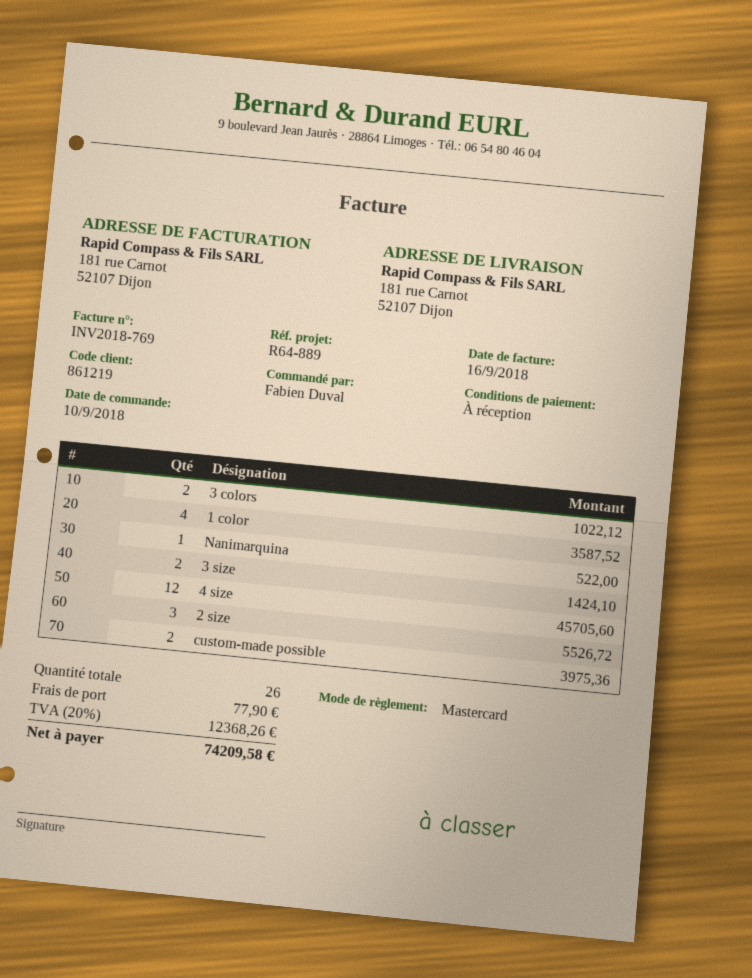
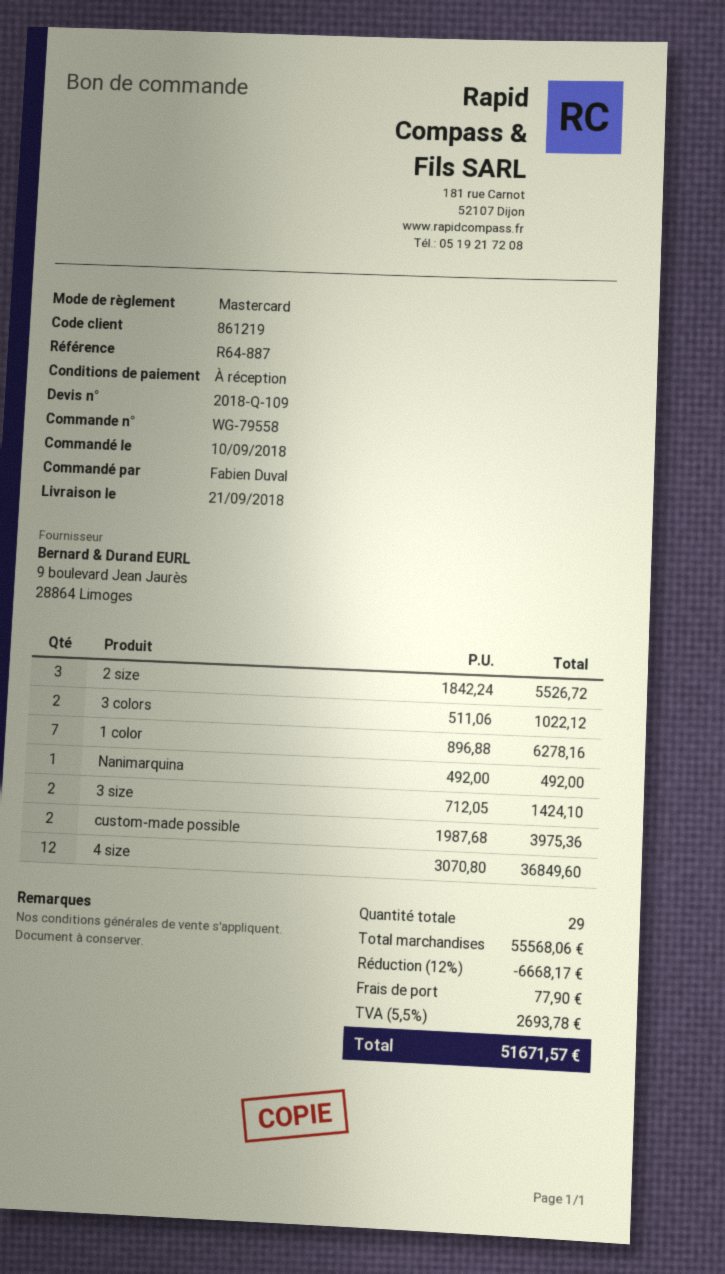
reference: R64-889 -> R64-887
1 color: 4 for 3587.52 -> 7 for 6278.16
Nanimarquina: 1 for 522.00 -> 1 for 492.00
4 size: 12 for 45705.60 -> 12 for 36849.60
total quantity: 26 -> 29
discount: none -> 12% = 6668.17
tax: 20% = 12368.26 -> 5.5% = 2693.78
total: 74209.58 -> 51671.57

